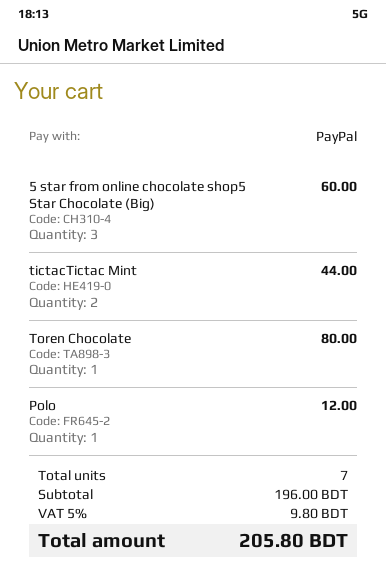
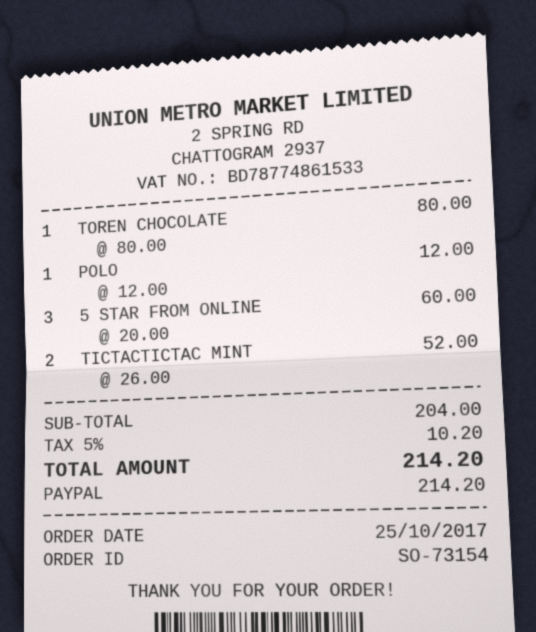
tictacTictac Mint: 2 for 44.00 -> 2 for 52.00
subtotal: 196.00 -> 204.00
tax: 5% = 9.80 -> 5% = 10.20
total: 205.80 -> 214.20

